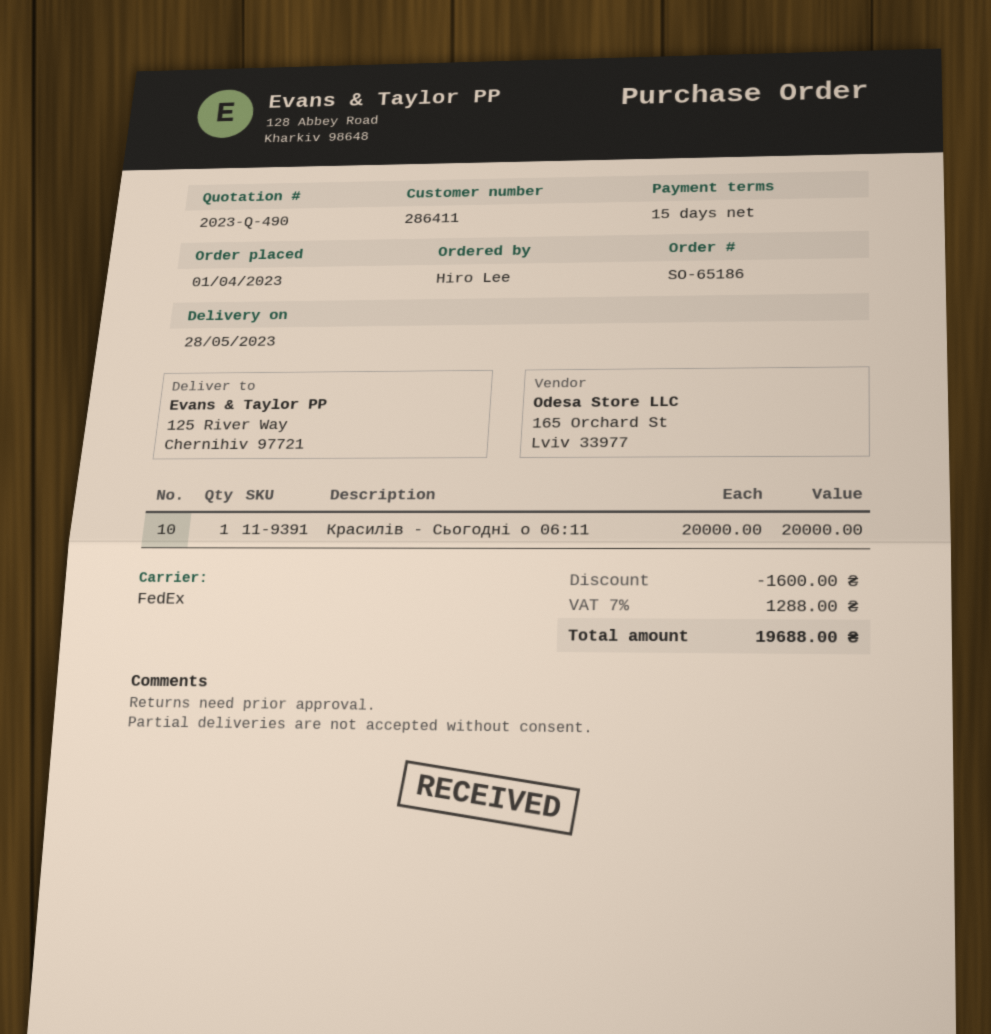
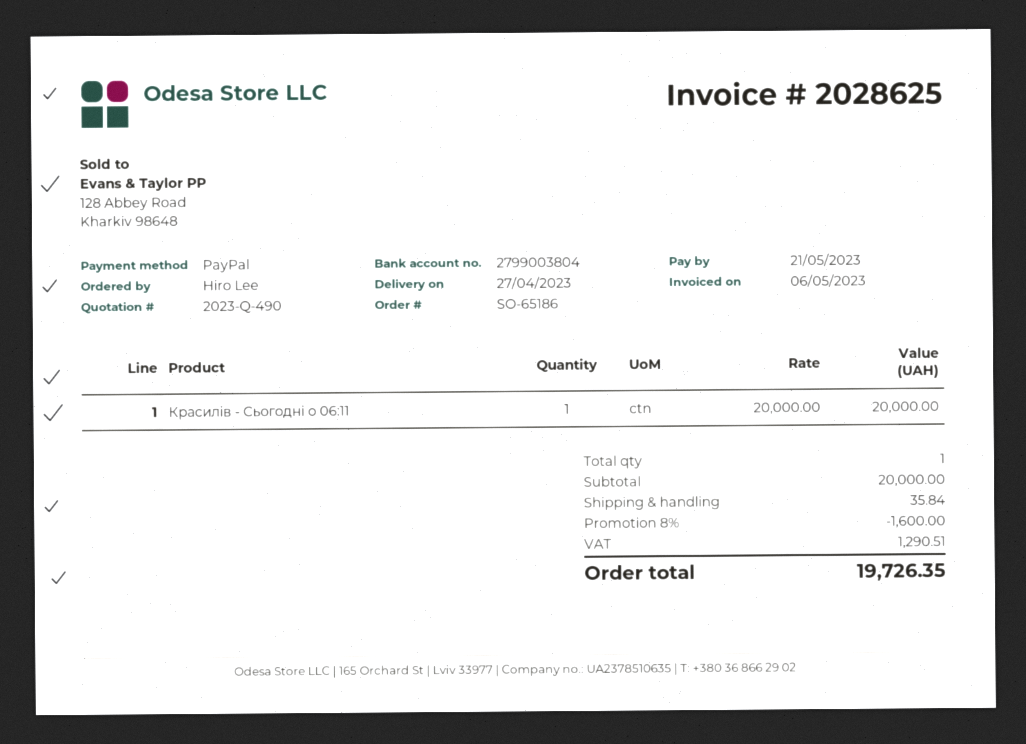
delivery date: 2023-05-28 -> 2023-04-27
shipping: none -> 35.84
tax: 1288.00 -> 1290.51
total: 19688.00 -> 19726.35

